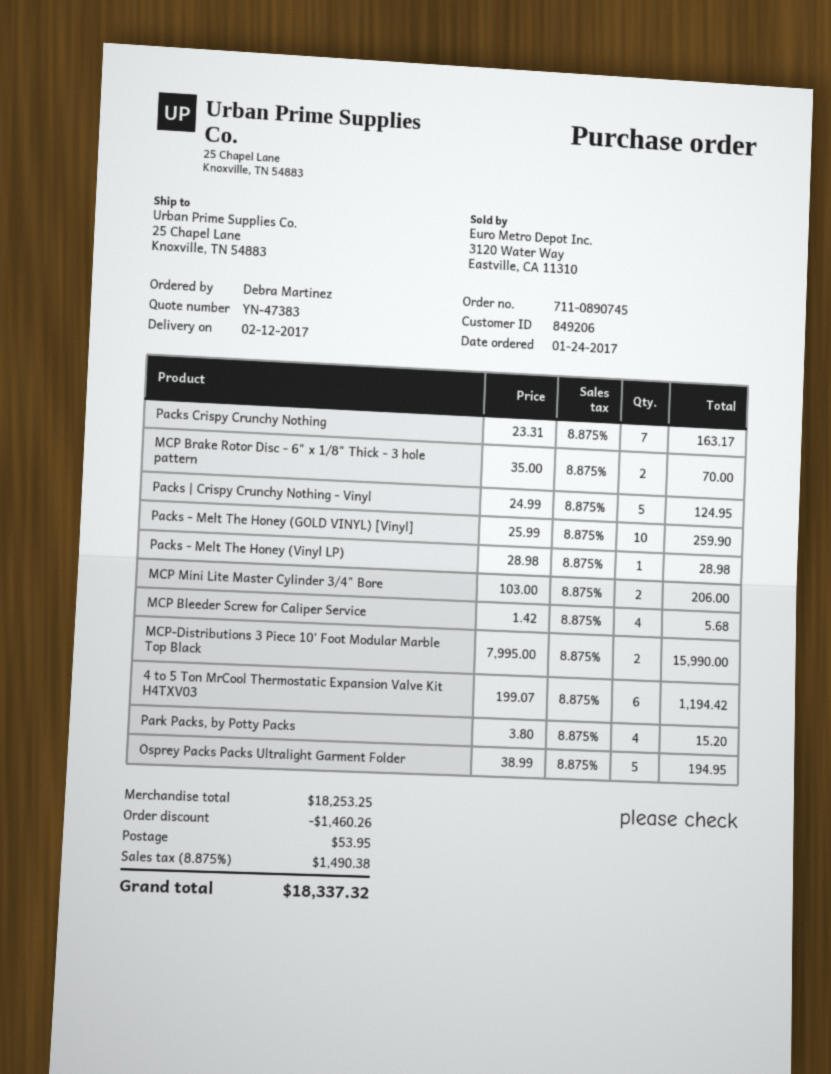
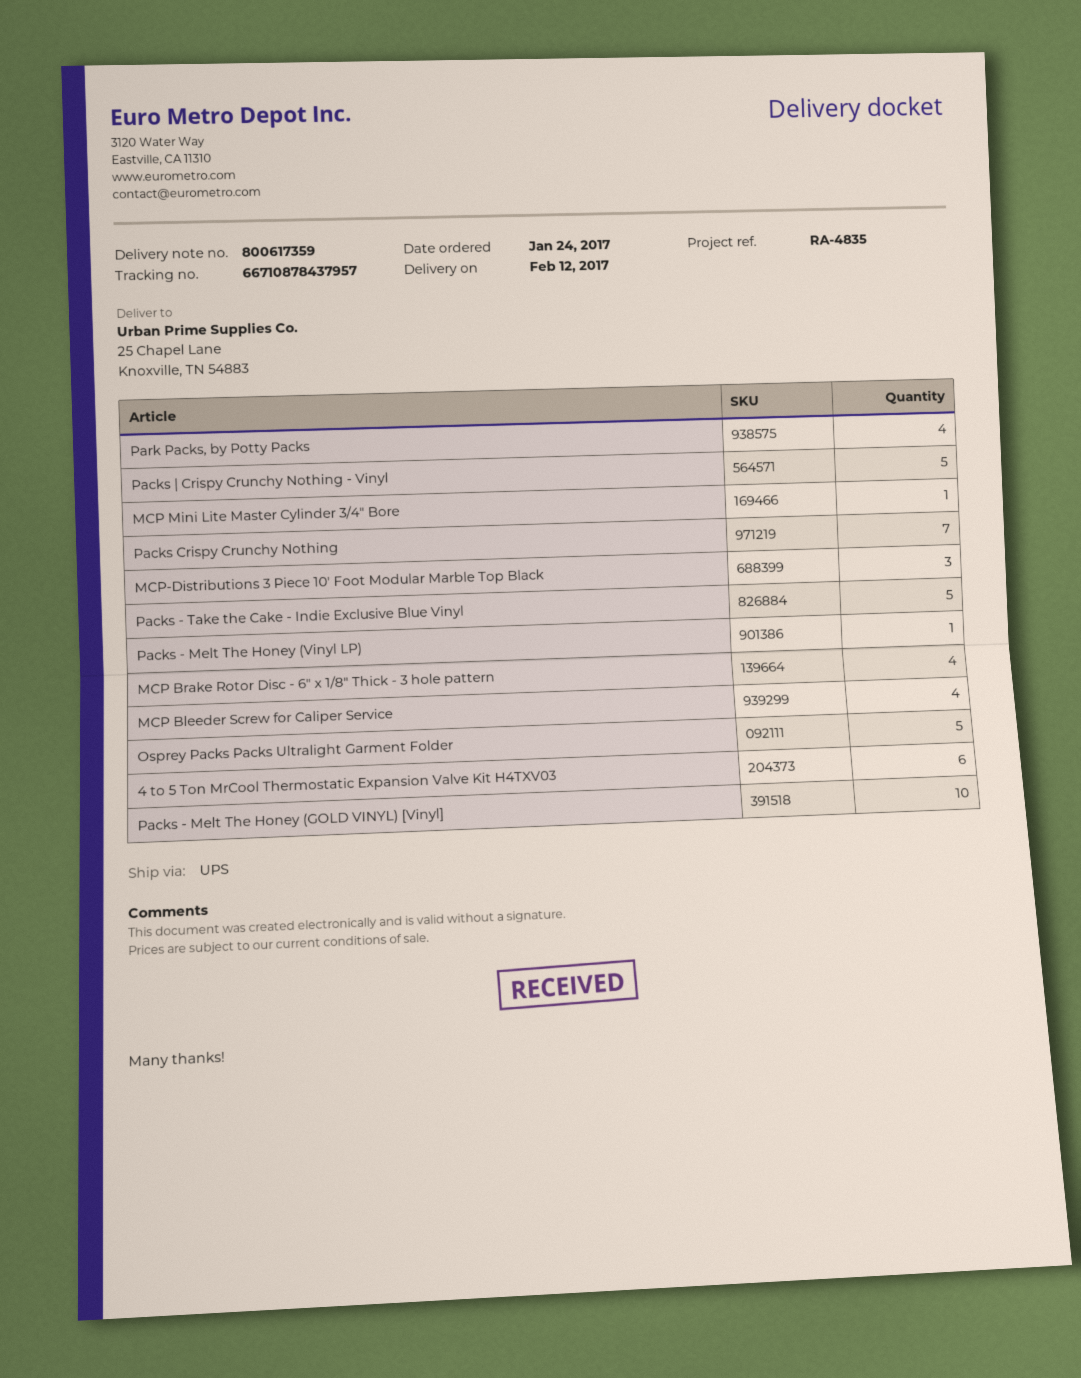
MCP Brake Rotor Disc - 6" x 1/8" Thick - 3 hole pattern: 2 -> 4
MCP Mini Lite Master Cylinder 3/4" Bore: 2 -> 1
MCP-Distributions 3 Piece 10' Foot Modular Marble Top Black: 2 -> 3
Packs - Take the Cake - Indie Exclusive Blue Vinyl: none -> 5

